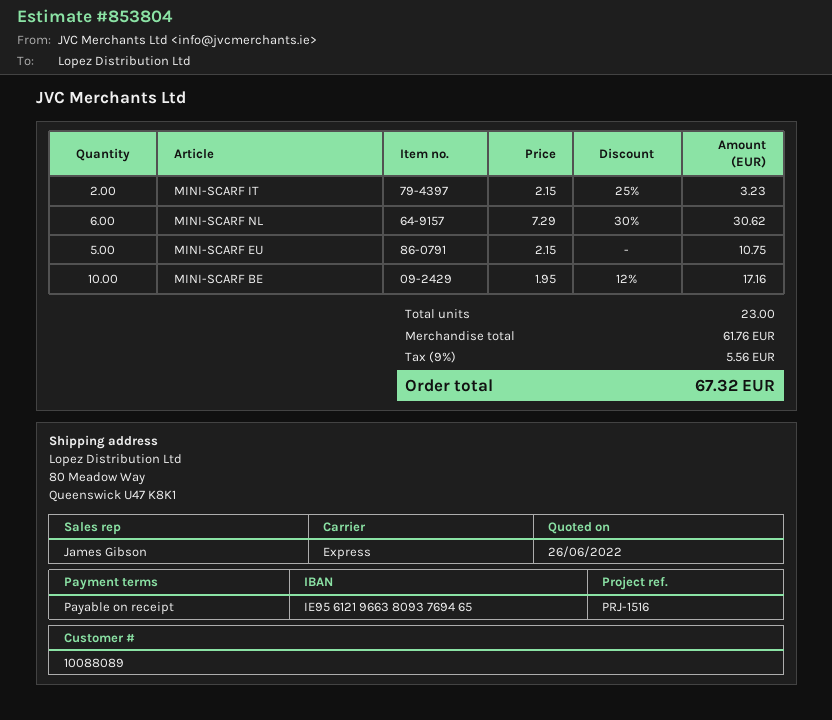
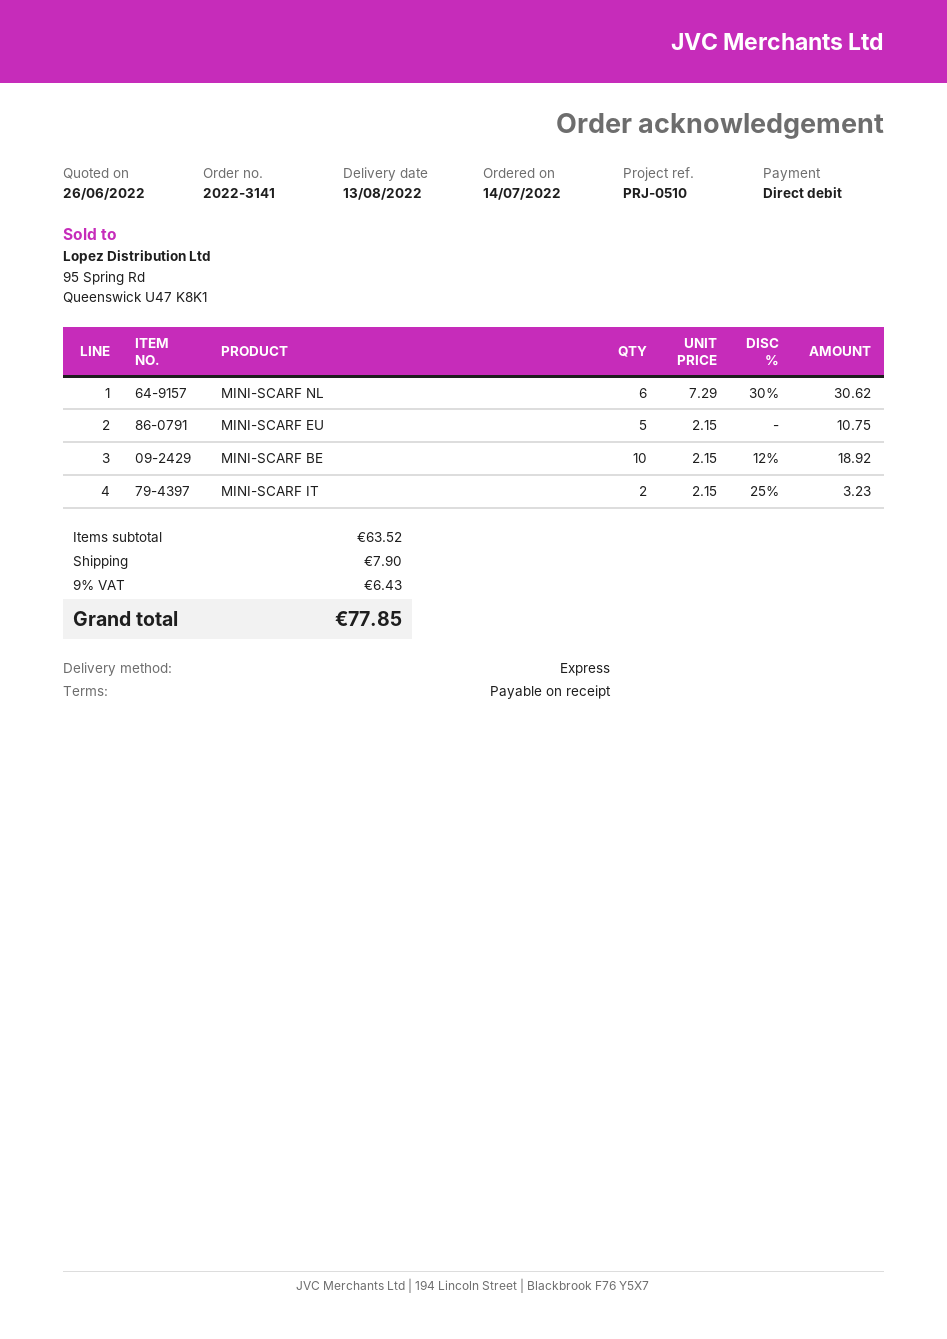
reference: PRJ-1516 -> PRJ-0510
MINI-SCARF BE: 10 x 1.95 - 12% = 17.16 -> 10 x 2.15 - 12% = 18.92
subtotal: 61.76 -> 63.52
shipping: none -> 7.90
tax: 9% = 5.56 -> 9% = 6.43
total: 67.32 -> 77.85

